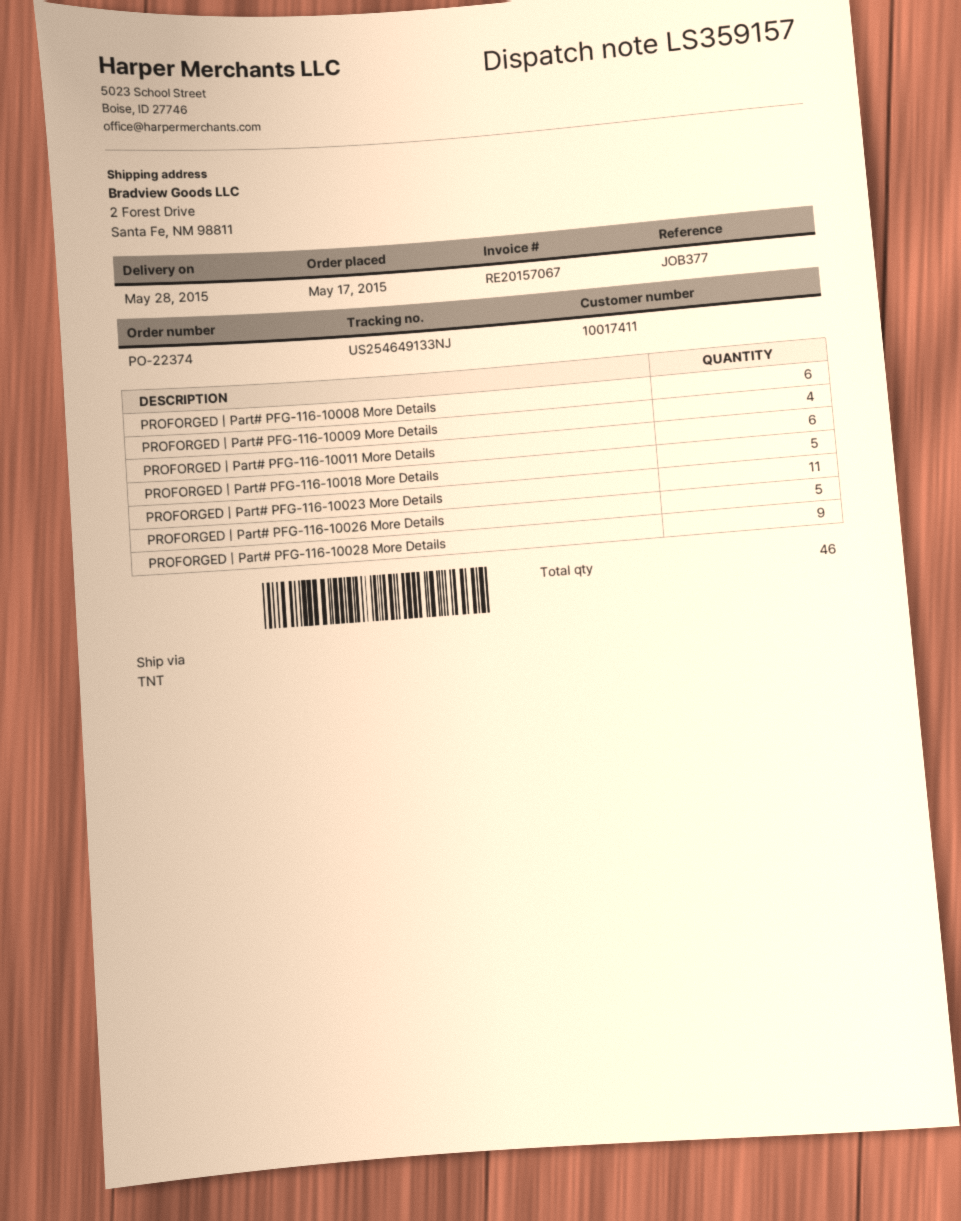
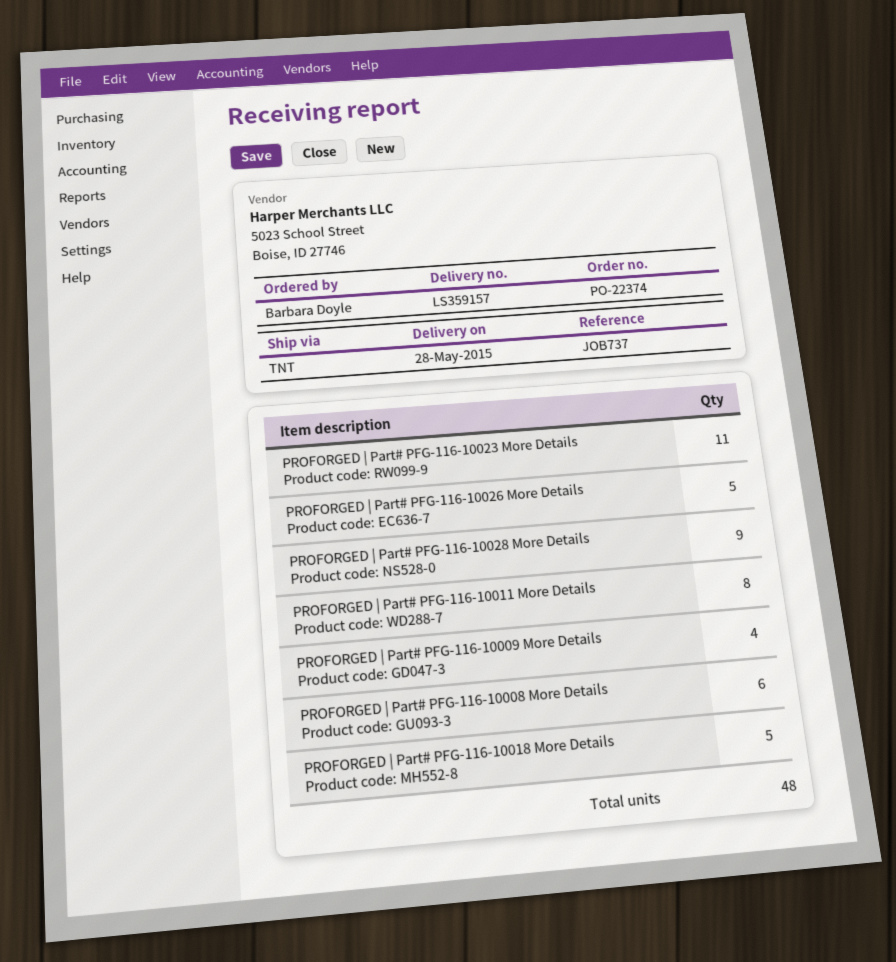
reference: JOB377 -> JOB737
PROFORGED | Part# PFG-116-10011 More Details: 6 -> 8
total quantity: 46 -> 48

